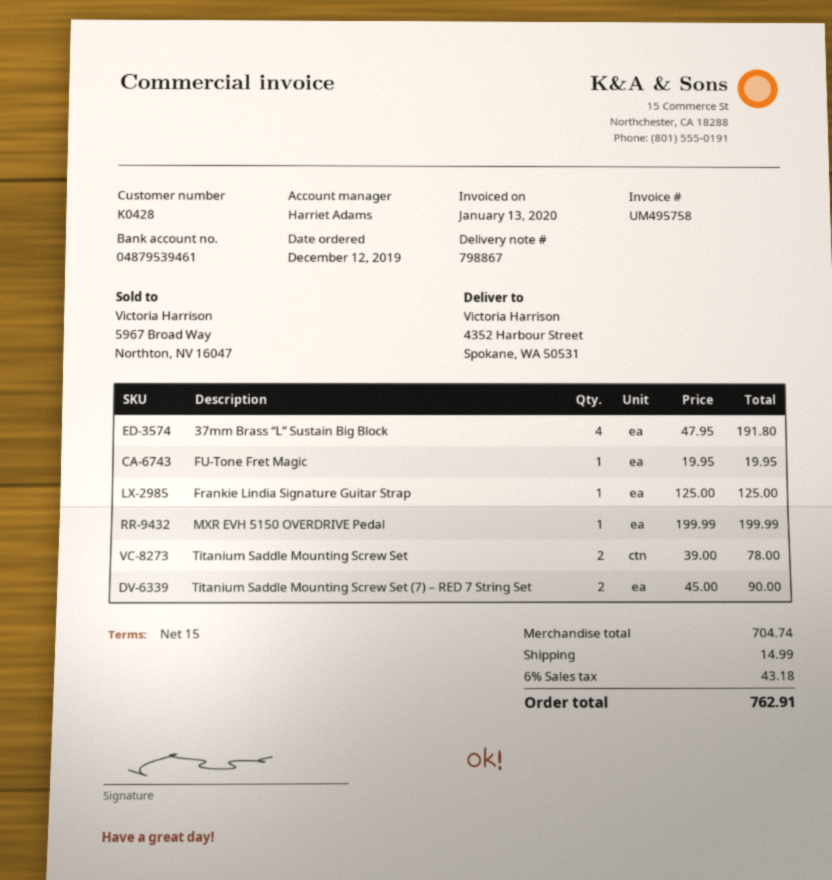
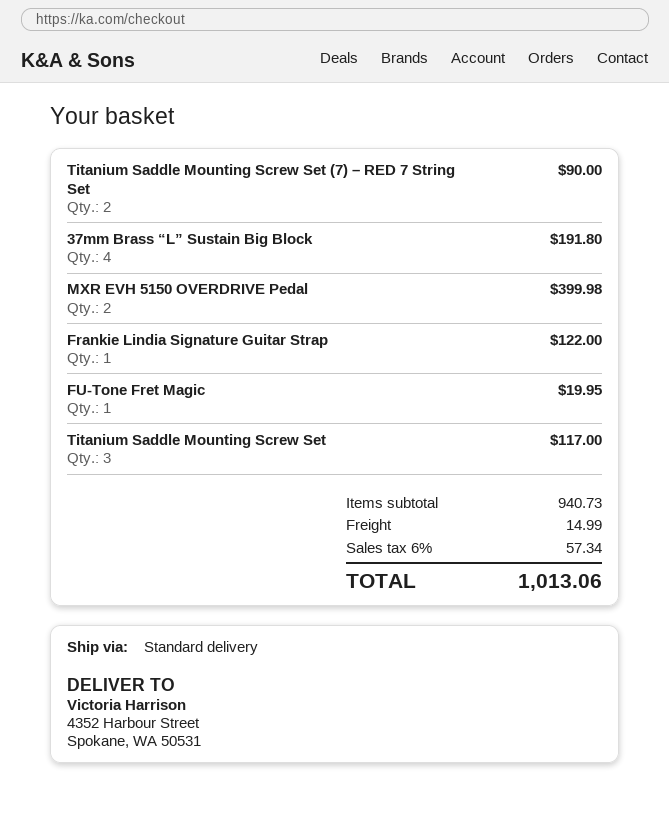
Frankie Lindia Signature Guitar Strap: 1 for 125.00 -> 1 for 122.00
MXR EVH 5150 OVERDRIVE Pedal: 1 for 199.99 -> 2 for 399.98
Titanium Saddle Mounting Screw Set: 2 for 78.00 -> 3 for 117.00
subtotal: 704.74 -> 940.73
tax: 6% = 43.18 -> 6% = 57.34
total: 762.91 -> 1013.06

